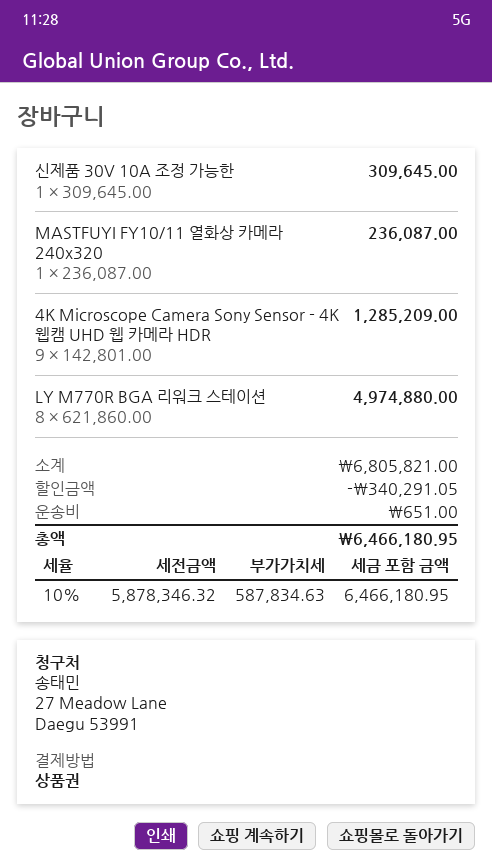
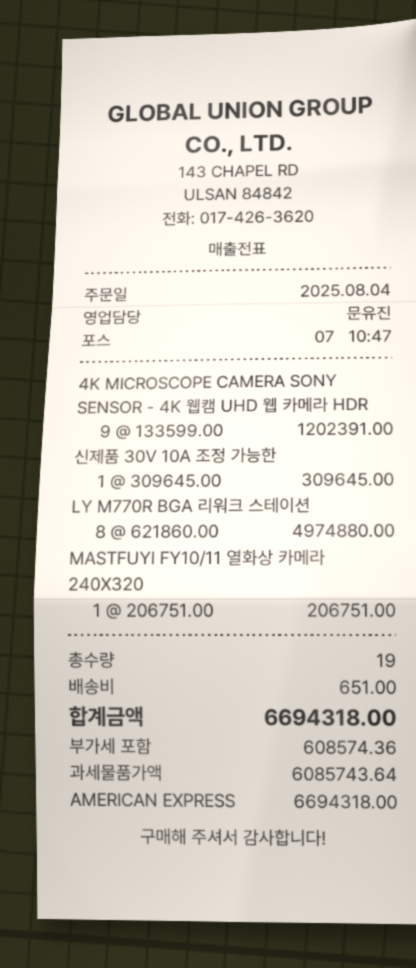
payment method: gift card -> American Express
MASTFUYI FY10/11 열화상 카메라 240x320: 1 x 236087.00 = 236087.00 -> 1 x 206751.00 = 206751.00
4K Microscope Camera Sony Sensor - 4K 웹캠 UHD 웹 카메라 HDR: 9 x 142801.00 = 1285209.00 -> 9 x 133599.00 = 1202391.00
discount: 340291.05 -> none
net: 5878346.32 -> 6085743.64
tax: 587834.63 -> 608574.36
total: 6466180.95 -> 6694318.00

